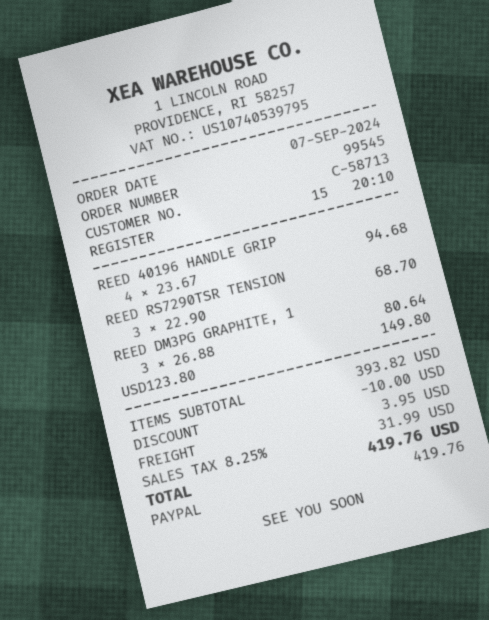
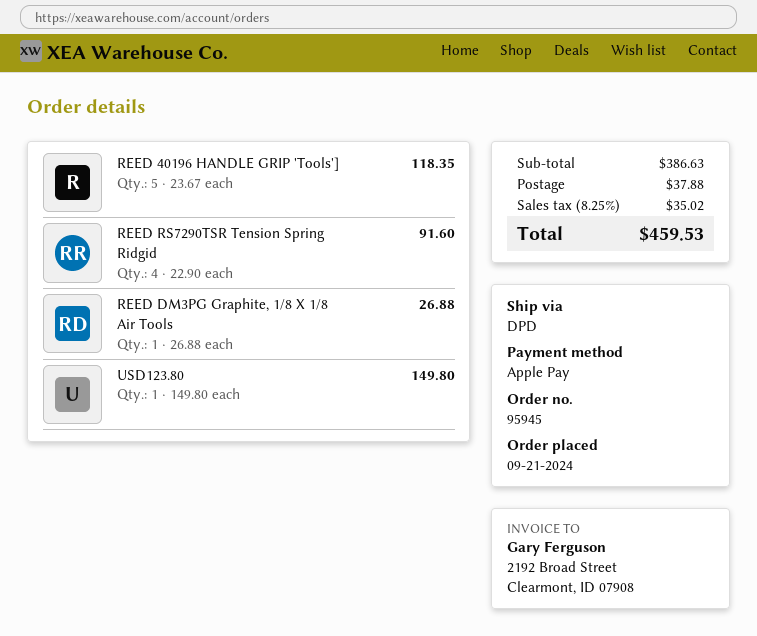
order number: 99545 -> 95945
order date: 2024-09-07 -> 2024-09-21
payment method: PayPal -> Apple Pay
REED 40196 HANDLE GRIP: 4 x 23.67 = 94.68 -> 5 x 23.67 = 118.35
REED RS7290TSR TENSION: 3 x 22.90 = 68.70 -> 4 x 22.90 = 91.60
REED DM3PG GRAPHITE, 1: 3 x 26.88 = 80.64 -> 1 x 26.88 = 26.88
subtotal: 393.82 -> 386.63
discount: 10.00 -> none
shipping: 3.95 -> 37.88
tax: 8.25% = 31.99 -> 8.25% = 35.02
total: 419.76 -> 459.53

